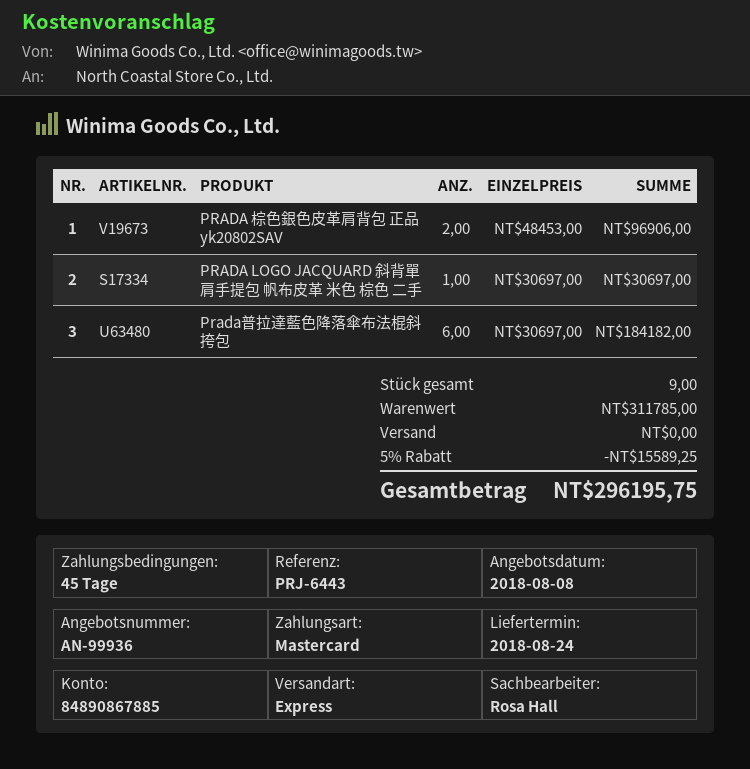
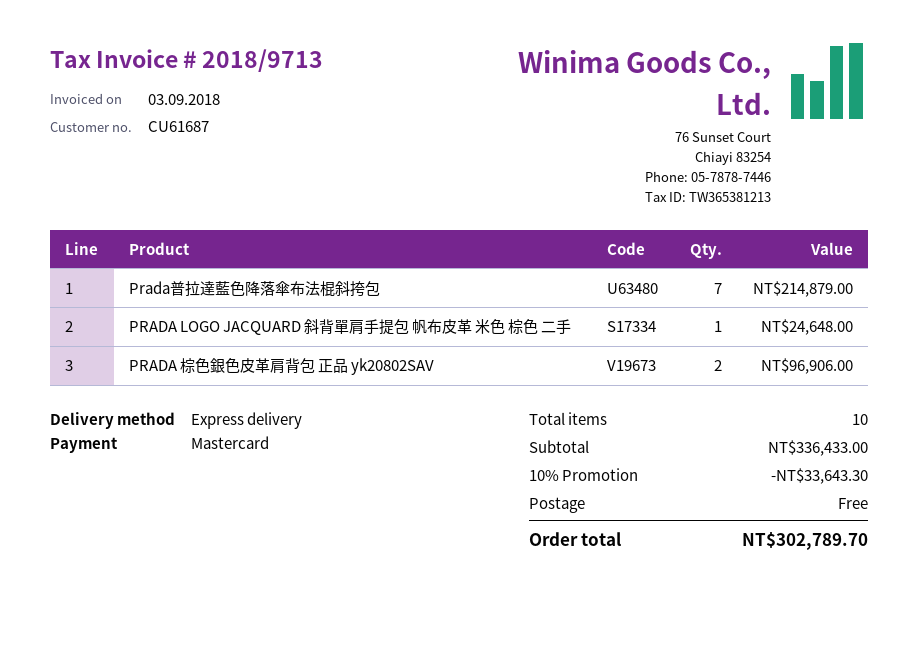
PRADA LOGO JACQUARD 斜背單肩手提包 帆布皮革 米色 棕色 二手: 1 for 30697.00 -> 1 for 24648.00
Prada普拉達藍色降落傘布法棍斜挎包: 6 for 184182.00 -> 7 for 214879.00
total quantity: 9 -> 10
subtotal: 311785.00 -> 336433.00
discount: 5% = 15589.25 -> 10% = 33643.30
total: 296195.75 -> 302789.70

